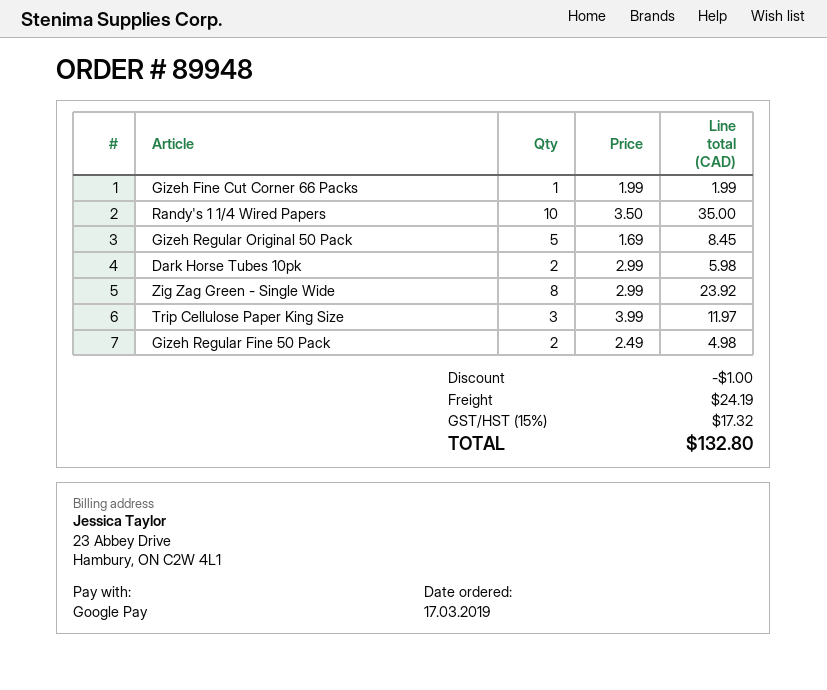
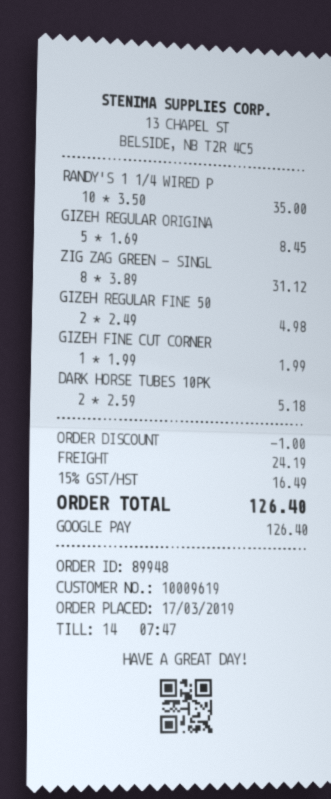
Dark Horse Tubes 10pk: 2 x 2.99 = 5.98 -> 2 x 2.59 = 5.18
Zig Zag Green - Single Wide: 8 x 2.99 = 23.92 -> 8 x 3.89 = 31.12
Trip Cellulose Paper King Size: 3 x 3.99 = 11.97 -> none
tax: 15% = 17.32 -> 15% = 16.49
total: 132.80 -> 126.40

